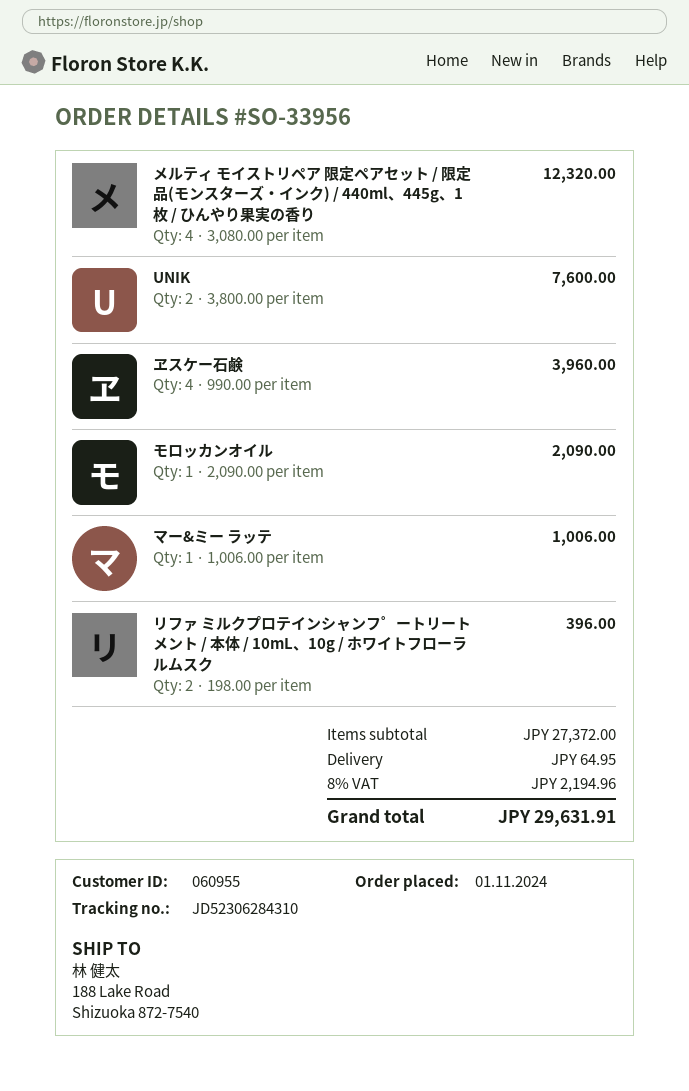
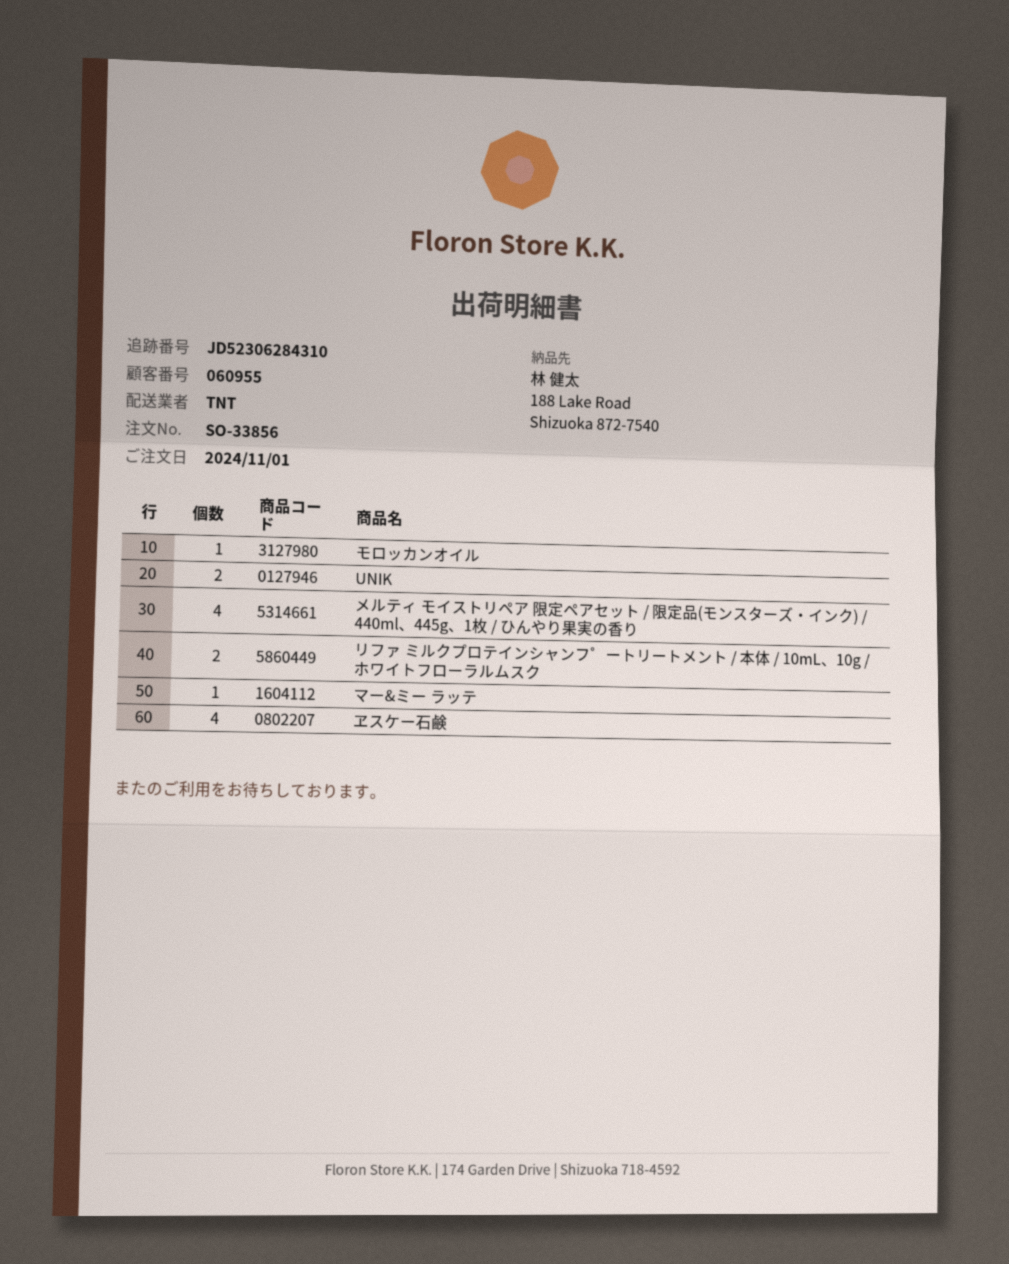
order number: SO-33956 -> SO-33856

